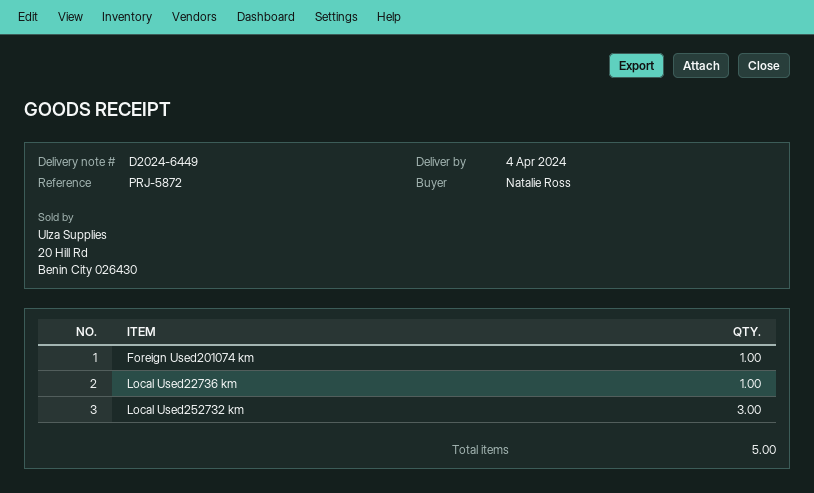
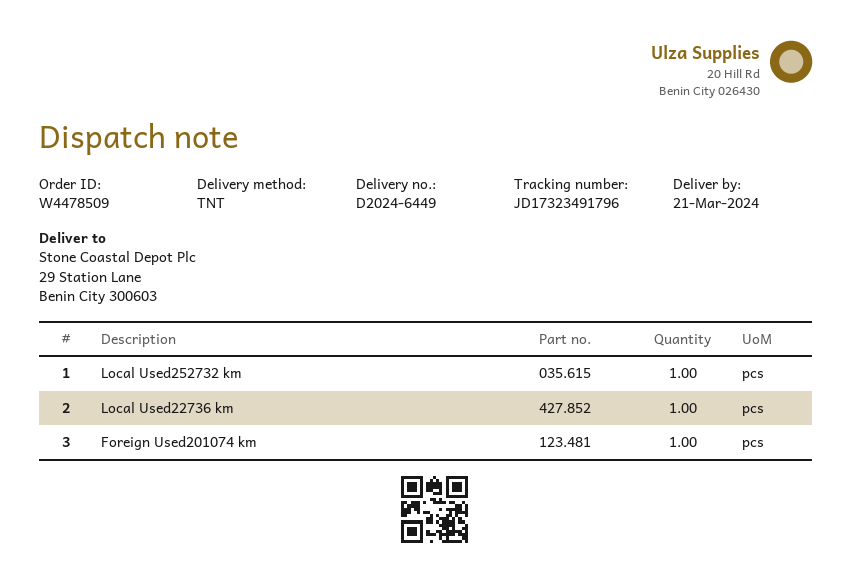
delivery date: 2024-04-04 -> 2024-03-21
Local Used252732 km: 3 -> 1

